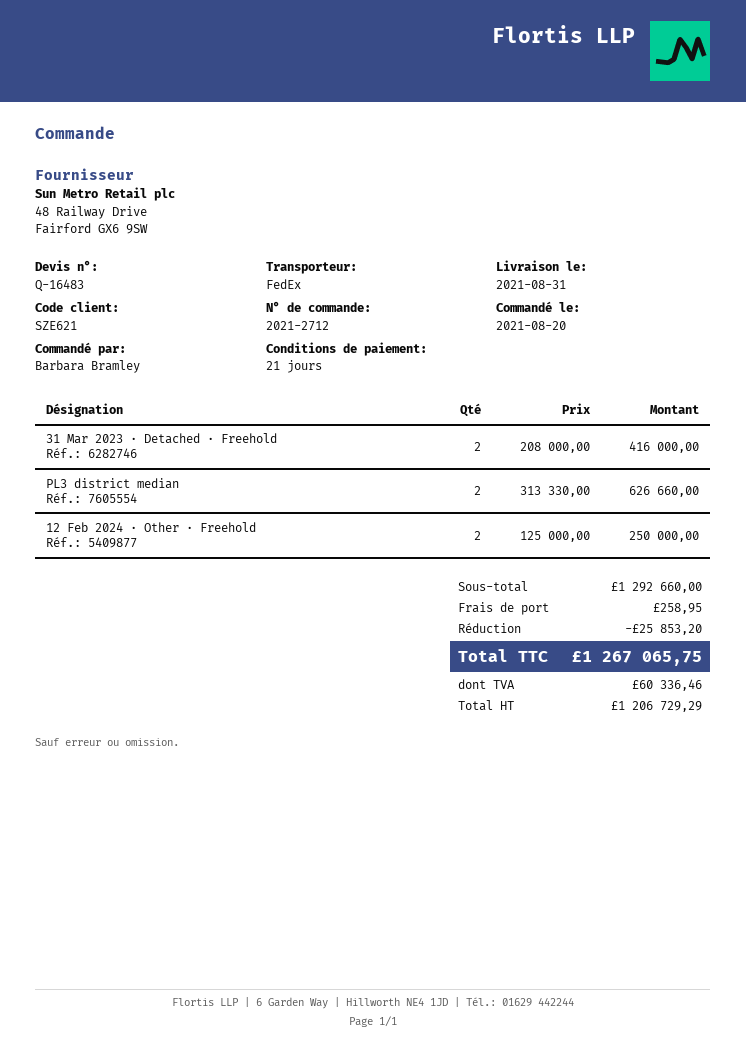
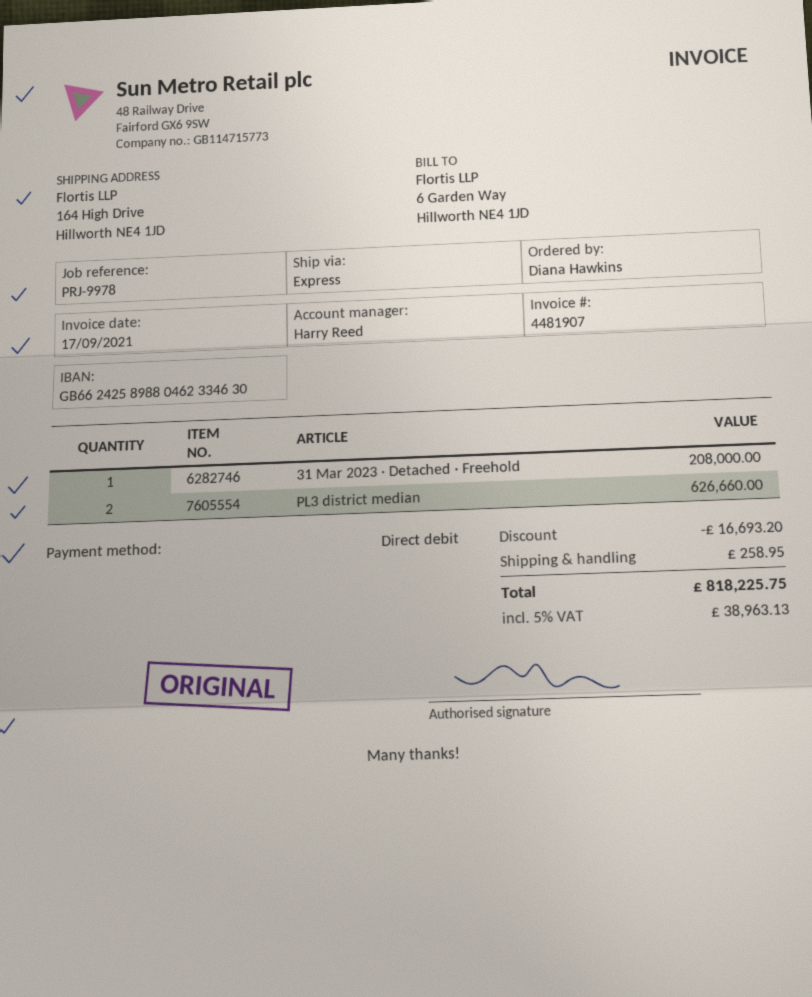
ordered by: Barbara Bramley -> Diana Hawkins
shipping method: FedEx -> express
31 Mar 2023 · Detached · Freehold: 2 for 416000.00 -> 1 for 208000.00
12 Feb 2024 · Other · Freehold: 2 for 250000.00 -> none
discount: 25853.20 -> 16693.20
tax: 60336.46 -> 38963.13
total: 1267065.75 -> 818225.75

